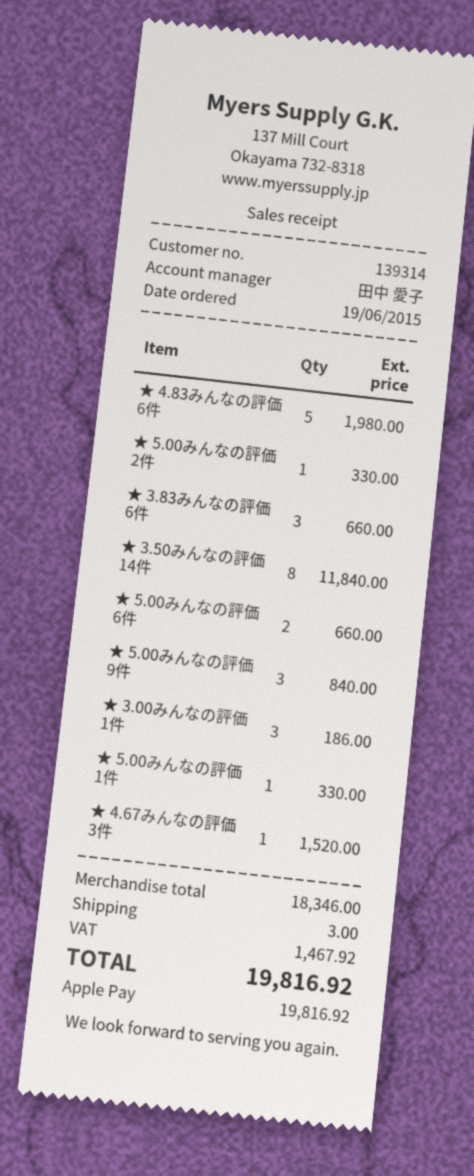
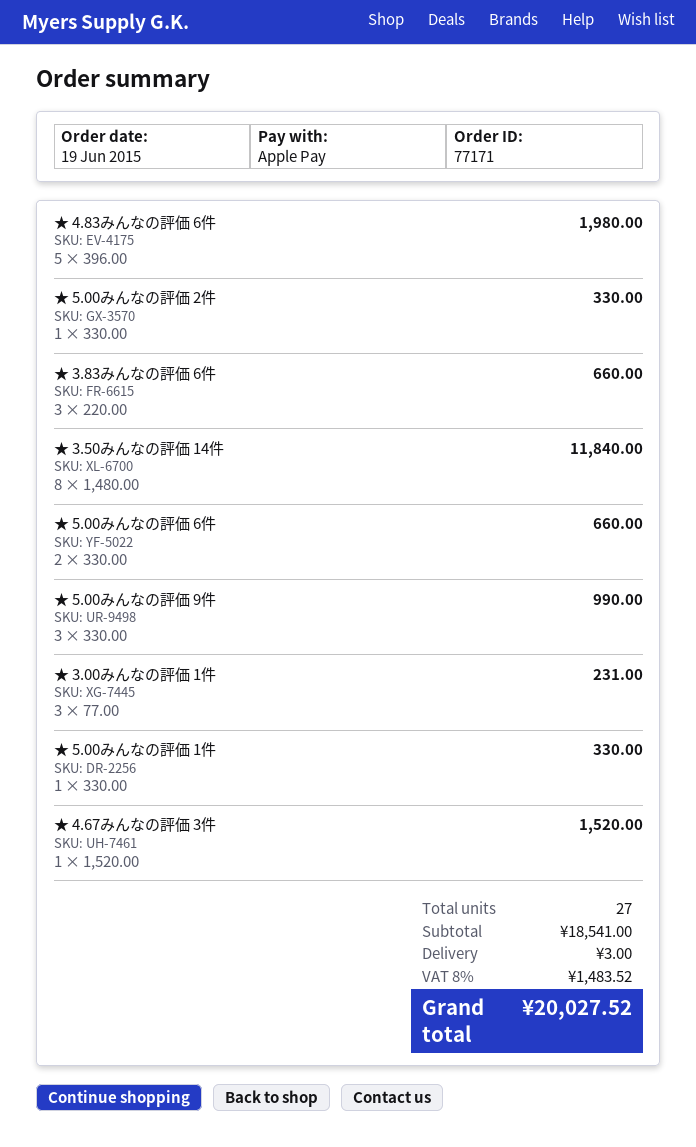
★ 5.00みんなの評価 9件: 3 for 840.00 -> 3 for 990.00
★ 3.00みんなの評価 1件: 3 for 186.00 -> 3 for 231.00
subtotal: 18346.00 -> 18541.00
tax: 1467.92 -> 1483.52
total: 19816.92 -> 20027.52

